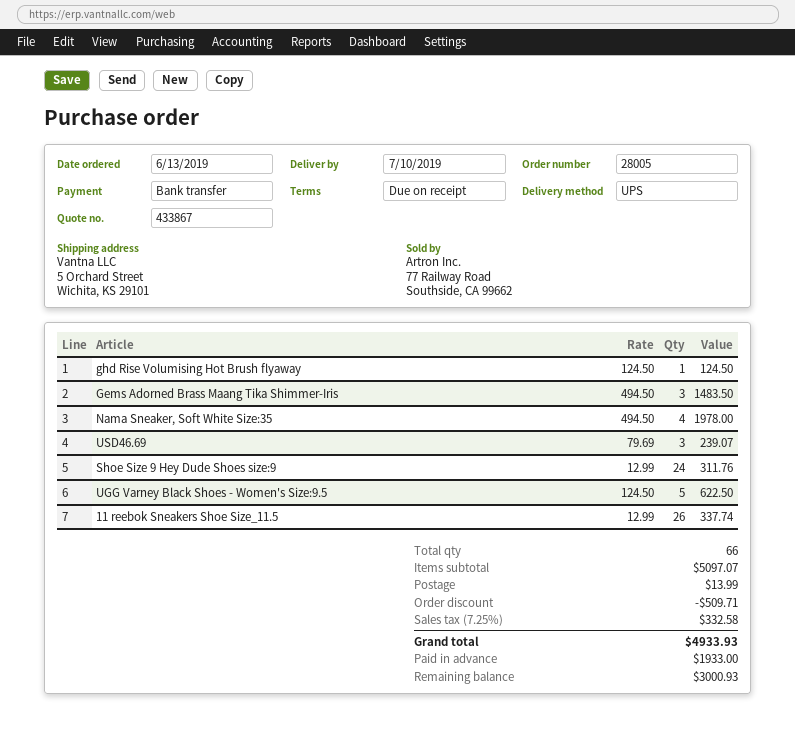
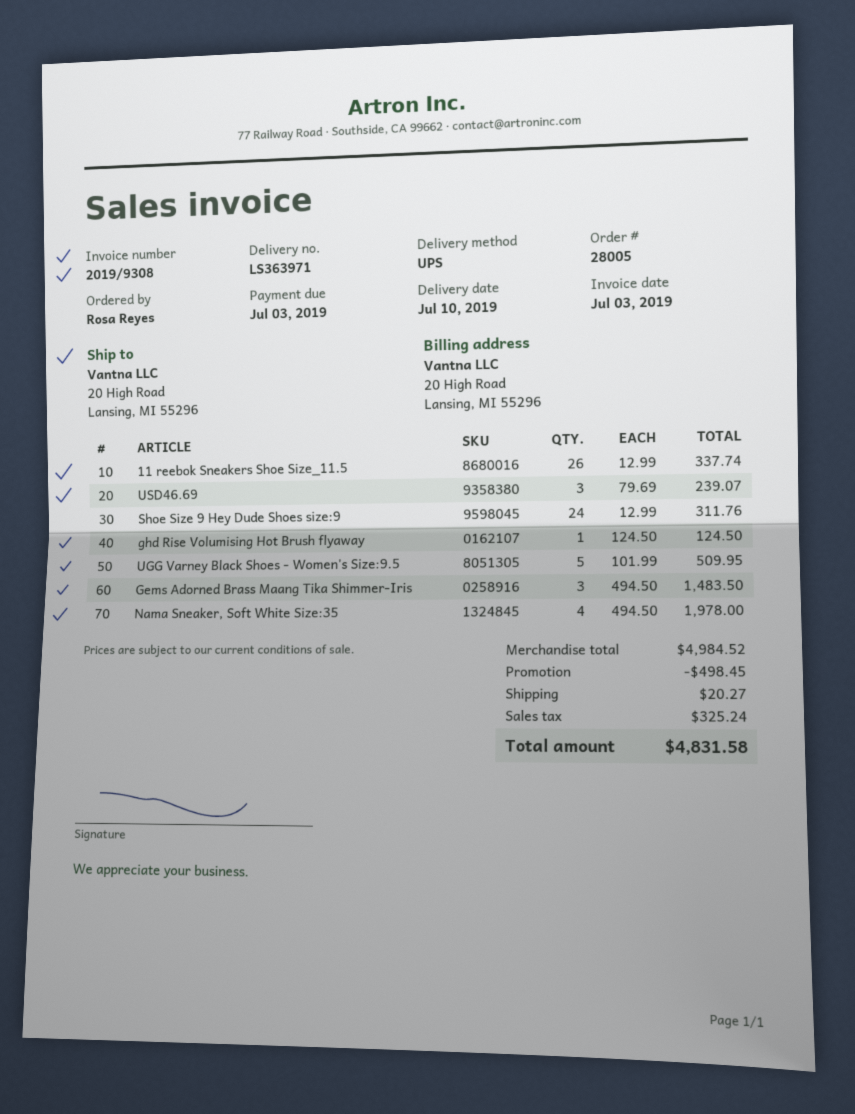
ship to: 5 Orchard Street, Wichita, KS 29101 -> 20 High Road, Lansing, MI 55296
UGG Varney Black Shoes - Women's Size:9.5: 5 x 124.50 = 622.50 -> 5 x 101.99 = 509.95
subtotal: 5097.07 -> 4984.52
discount: 509.71 -> 498.45
shipping: 13.99 -> 20.27
tax: 332.58 -> 325.24
total: 4933.93 -> 4831.58

